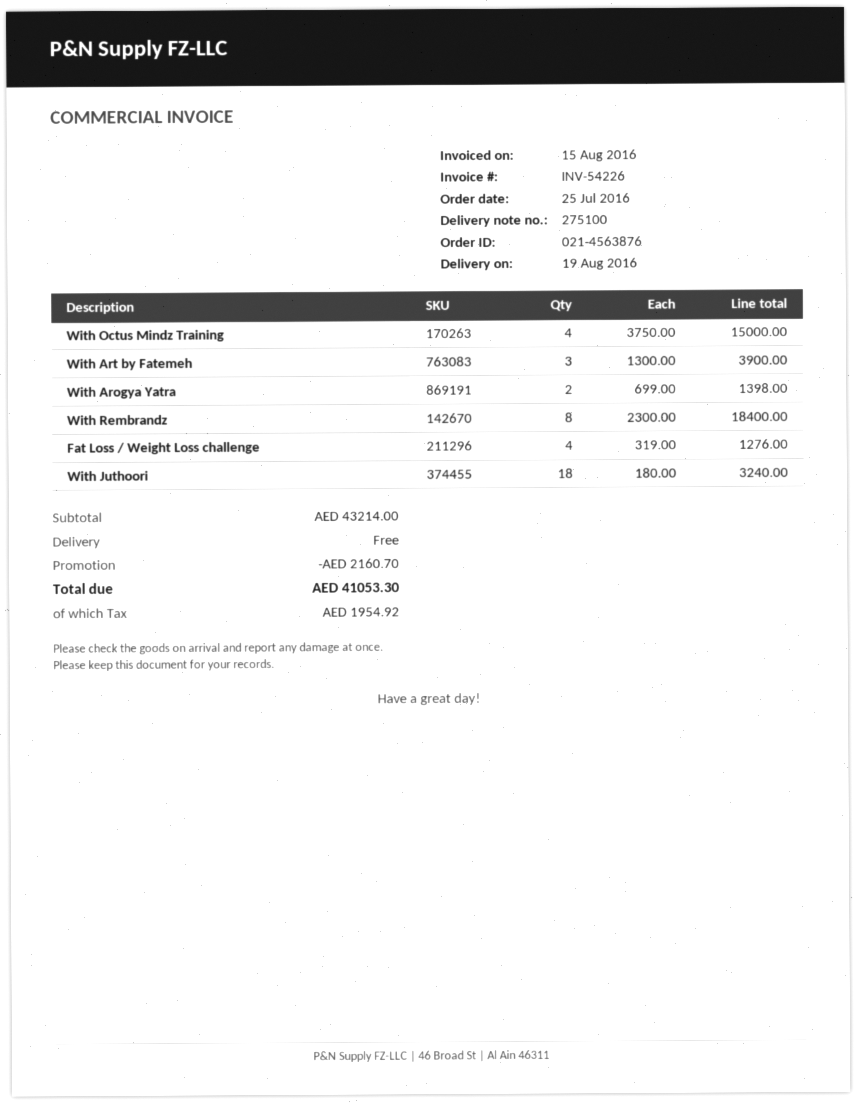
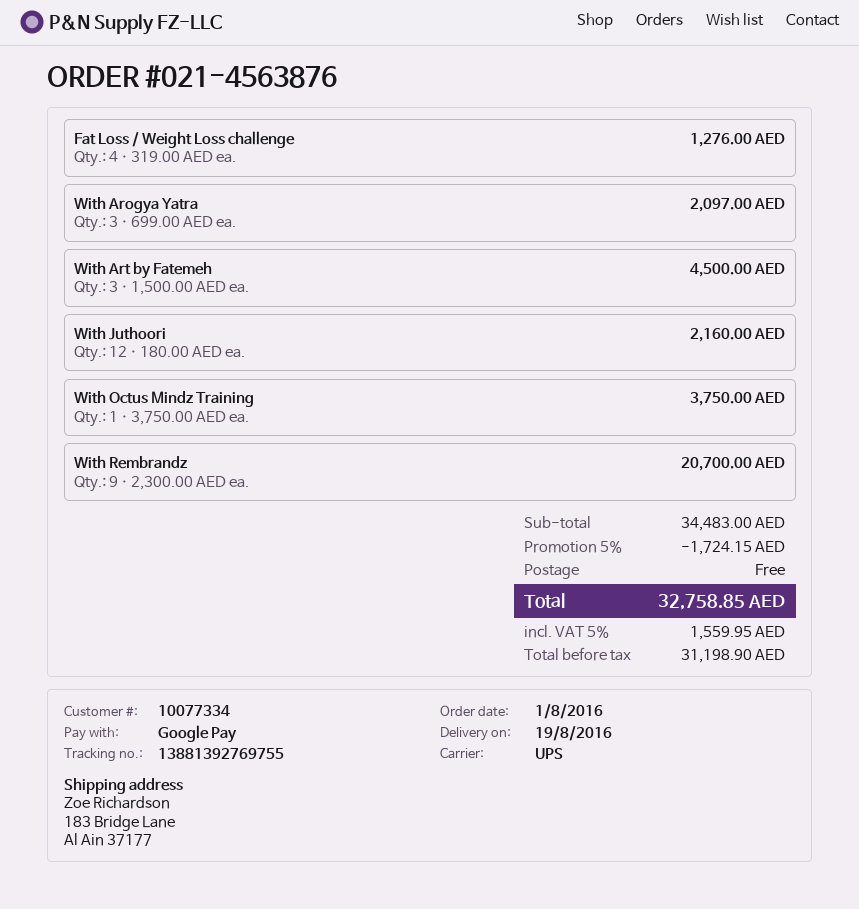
order date: 2016-07-25 -> 2016-08-01
With Octus Mindz Training: 4 x 3750.00 = 15000.00 -> 1 x 3750.00 = 3750.00
With Art by Fatemeh: 3 x 1300.00 = 3900.00 -> 3 x 1500.00 = 4500.00
With Arogya Yatra: 2 x 699.00 = 1398.00 -> 3 x 699.00 = 2097.00
With Rembrandz: 8 x 2300.00 = 18400.00 -> 9 x 2300.00 = 20700.00
With Juthoori: 18 x 180.00 = 3240.00 -> 12 x 180.00 = 2160.00
subtotal: 43214.00 -> 34483.00
discount: 2160.70 -> 1724.15
tax: 1954.92 -> 1559.95
total: 41053.30 -> 32758.85

